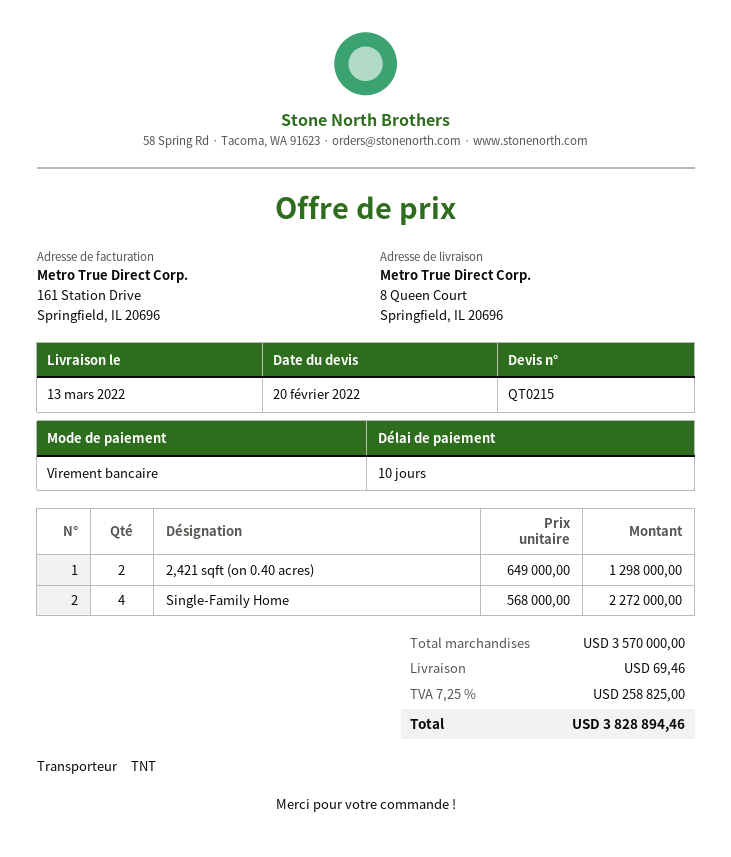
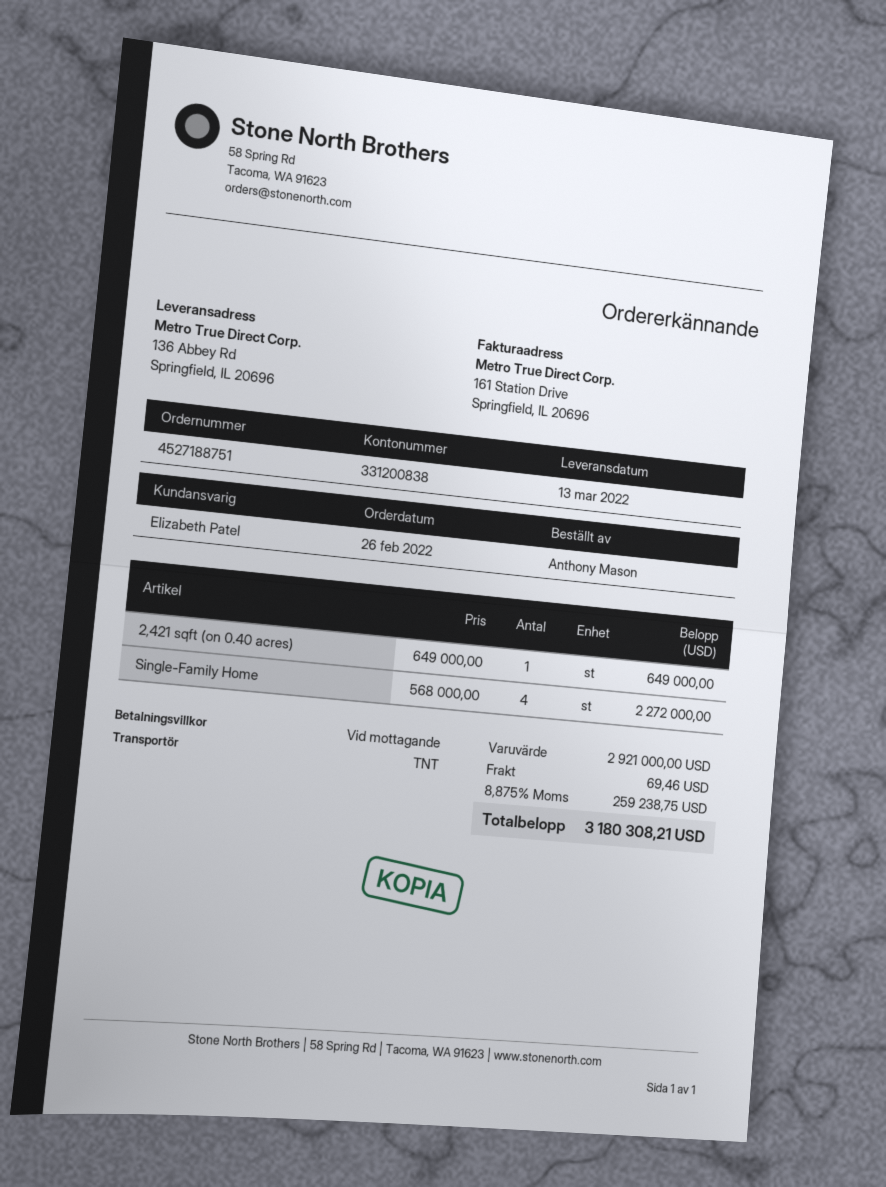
payment terms: 10 days -> on receipt
ship to: 8 Queen Court, Springfield, IL 20696 -> 136 Abbey Rd, Springfield, IL 20696
2,421 sqft (on 0.40 acres): 2 x 649000.00 = 1298000.00 -> 1 x 649000.00 = 649000.00
subtotal: 3570000.00 -> 2921000.00
tax: 7.25% = 258825.00 -> 8.875% = 259238.75
total: 3828894.46 -> 3180308.21

